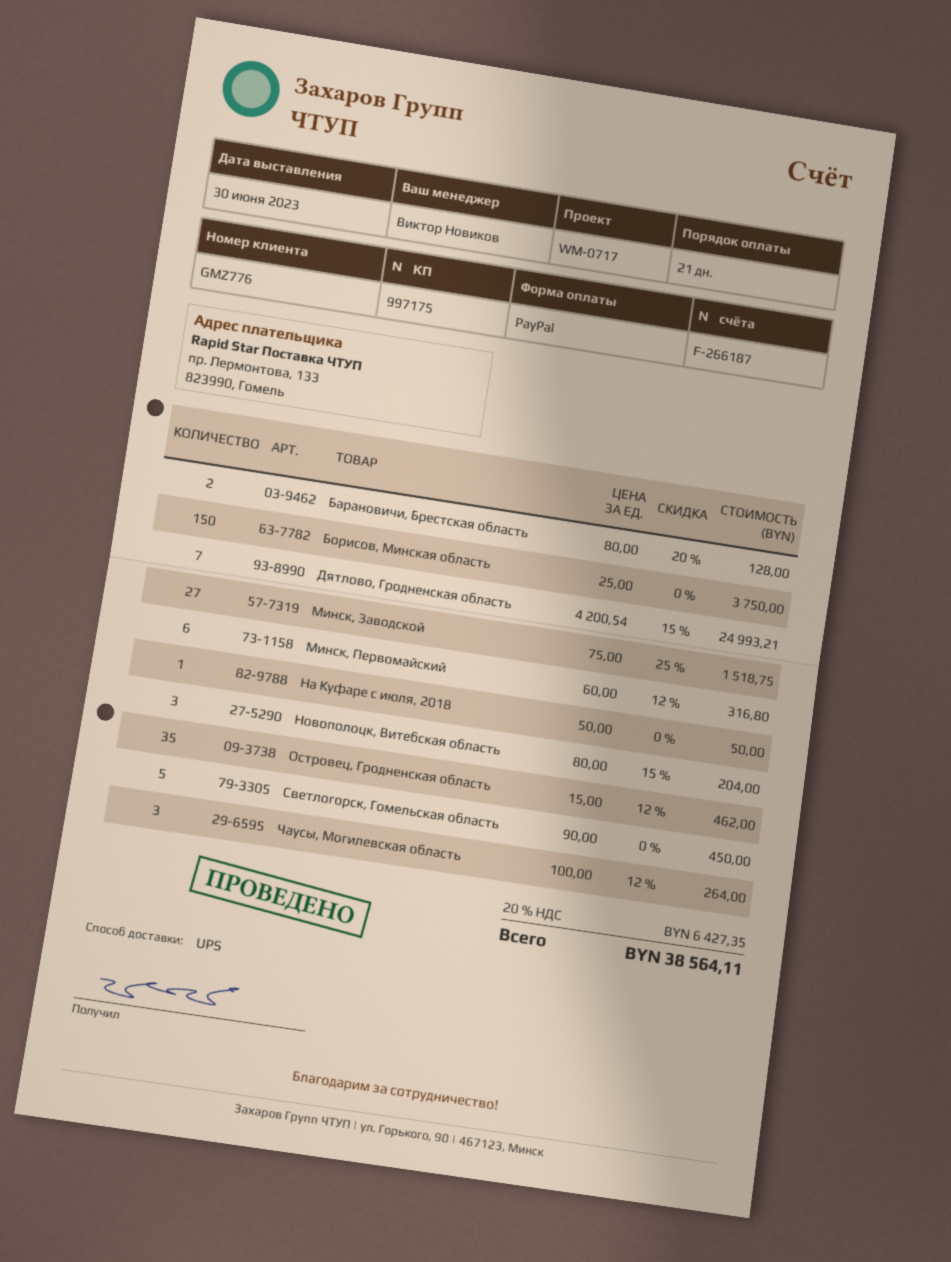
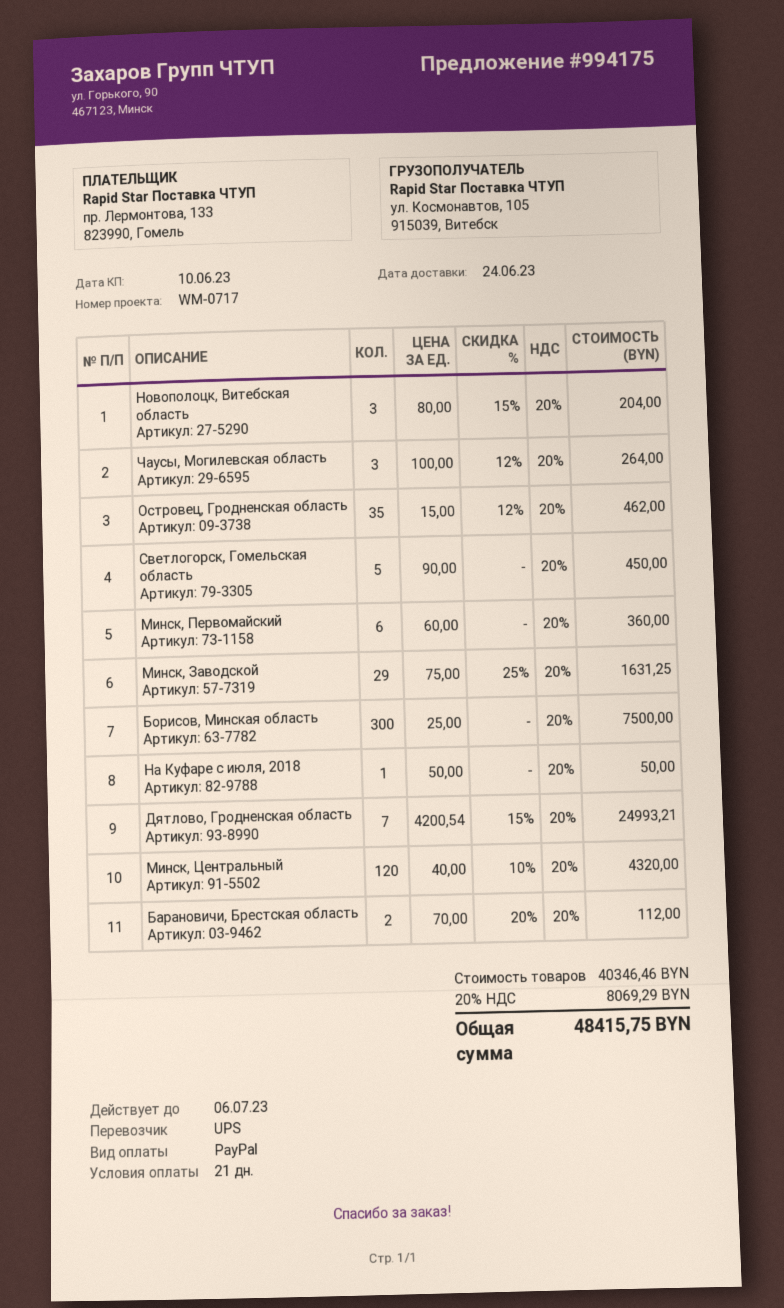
quote number: 997175 -> 994175
Барановичи, Брестская область: 2 x 80.00 - 20% = 128.00 -> 2 x 70.00 - 20% = 112.00
Борисов, Минская область: 150 x 25.00 = 3750.00 -> 300 x 25.00 = 7500.00
Минск, Заводской: 27 x 75.00 - 25% = 1518.75 -> 29 x 75.00 - 25% = 1631.25
Минск, Первомайский: 6 x 60.00 - 12% = 316.80 -> 6 x 60.00 = 360.00
Минск, Центральный: none -> 120 x 40.00 - 10% = 4320.00
tax: 20% = 6427.35 -> 20% = 8069.29
total: 38564.11 -> 48415.75

